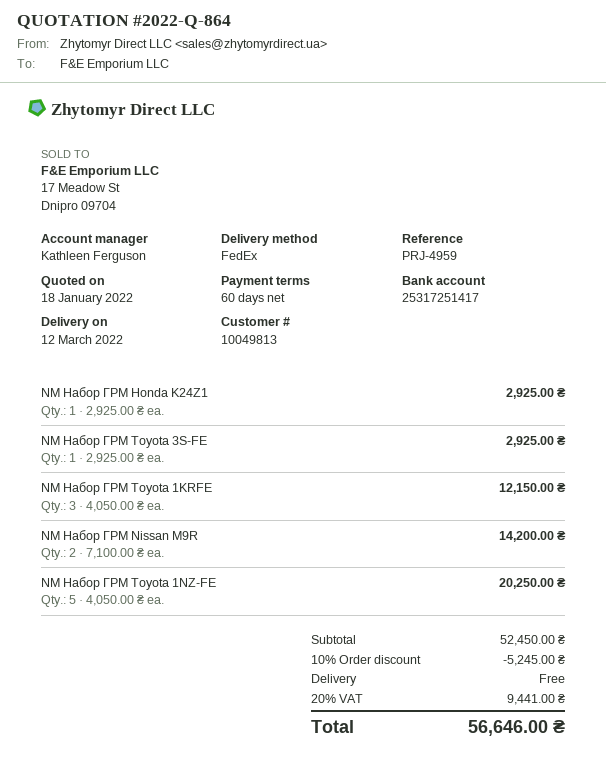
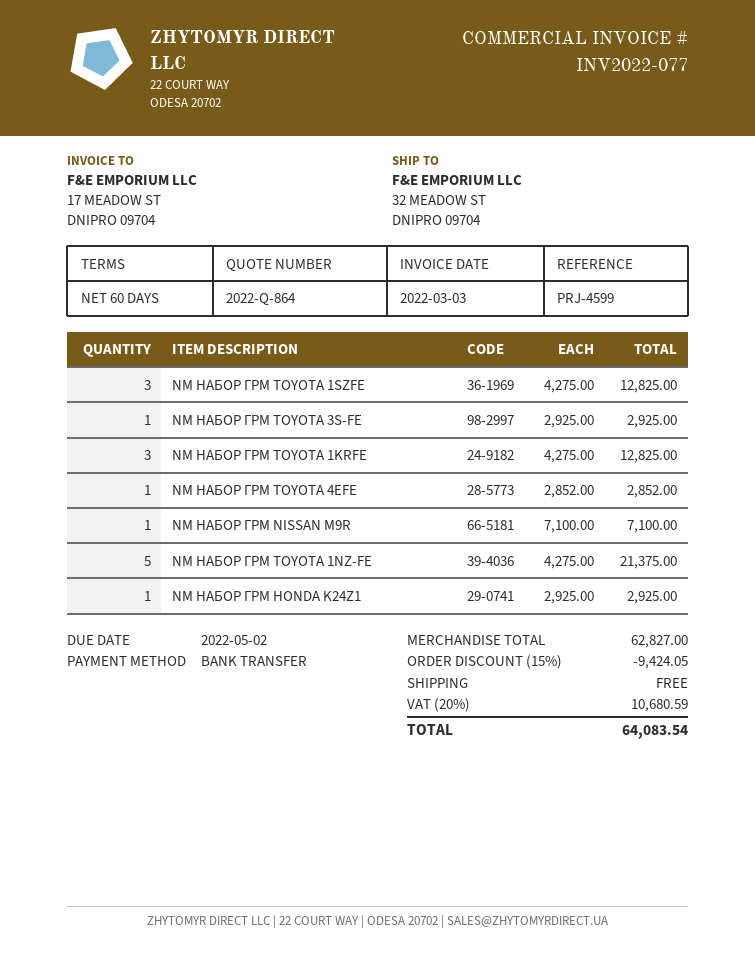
reference: PRJ-4959 -> PRJ-4599
NM Набор ГРМ Toyota 1KRFE: 3 x 4050.00 = 12150.00 -> 3 x 4275.00 = 12825.00
NM Набор ГРМ Nissan M9R: 2 x 7100.00 = 14200.00 -> 1 x 7100.00 = 7100.00
NM Набор ГРМ Toyota 1NZ-FE: 5 x 4050.00 = 20250.00 -> 5 x 4275.00 = 21375.00
NM НАБОР ГРМ TOYOTA 1SZFE: none -> 3 x 4275.00 = 12825.00
NM НАБОР ГРМ TOYOTA 4EFE: none -> 1 x 2852.00 = 2852.00
subtotal: 52450.00 -> 62827.00
discount: 10% = 5245.00 -> 15% = 9424.05
tax: 20% = 9441.00 -> 20% = 10680.59
total: 56646.00 -> 64083.54

